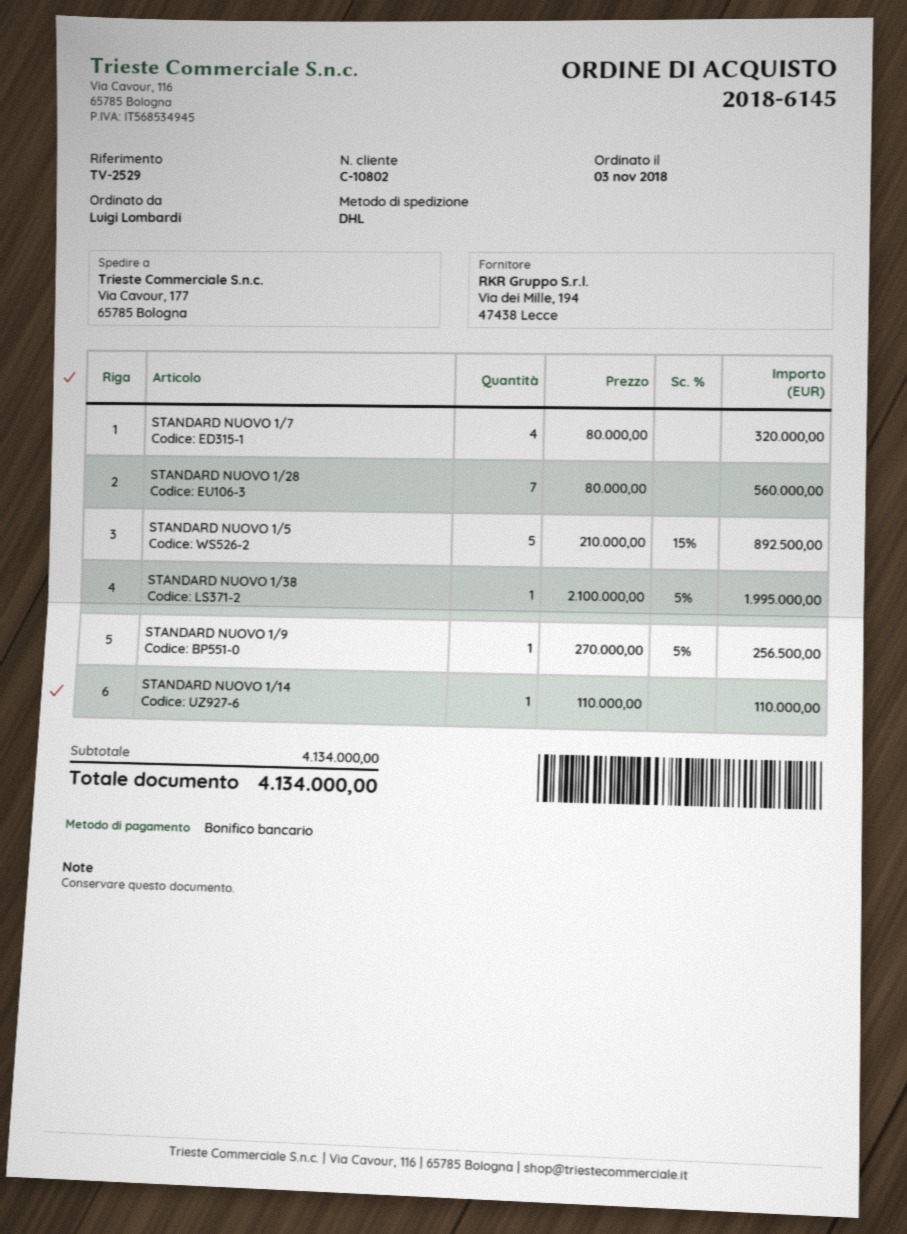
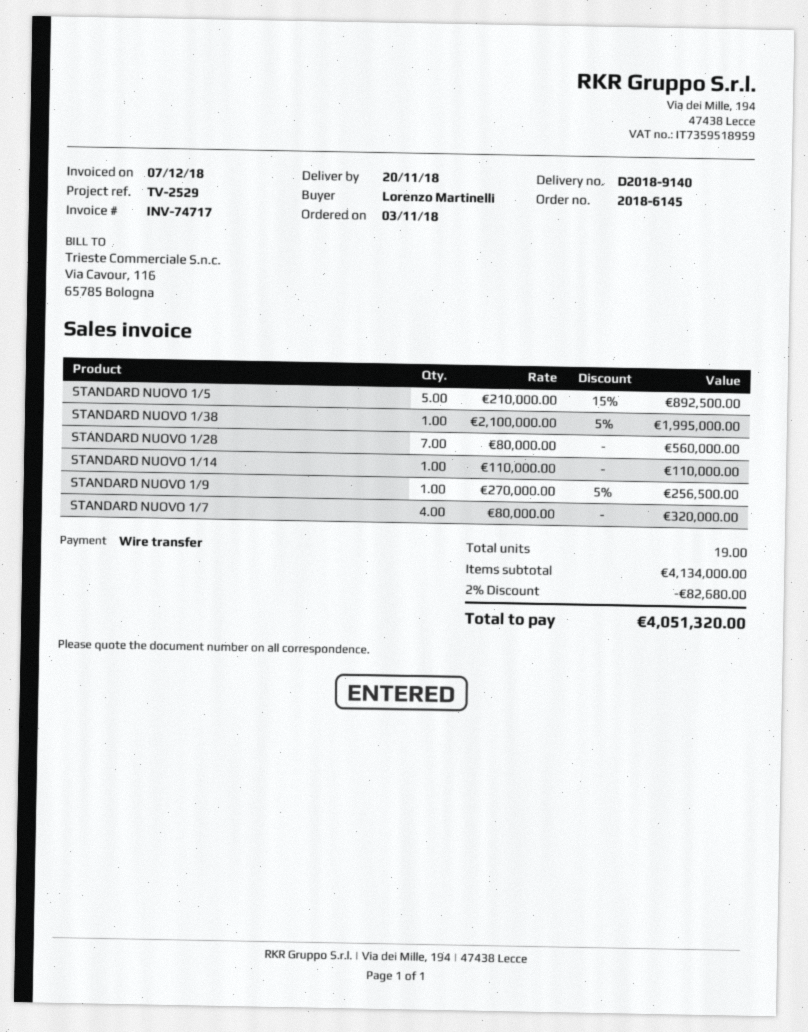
ordered by: Luigi Lombardi -> Lorenzo Martinelli
discount: none -> 2% = 82680.00
total: 4134000.00 -> 4051320.00

